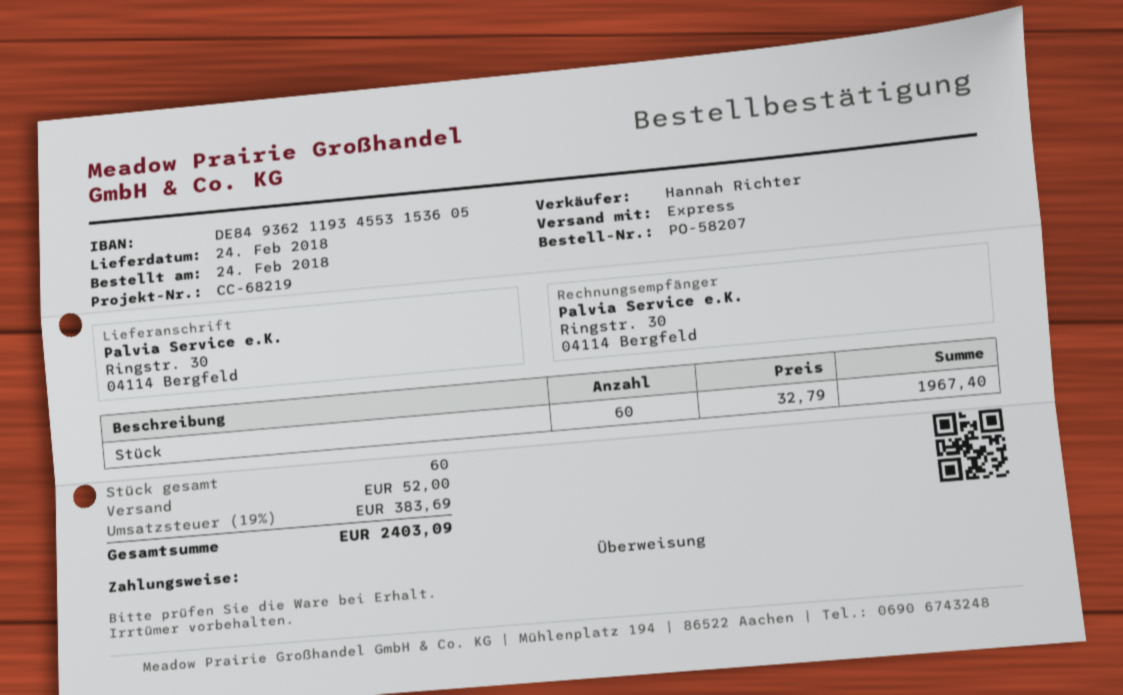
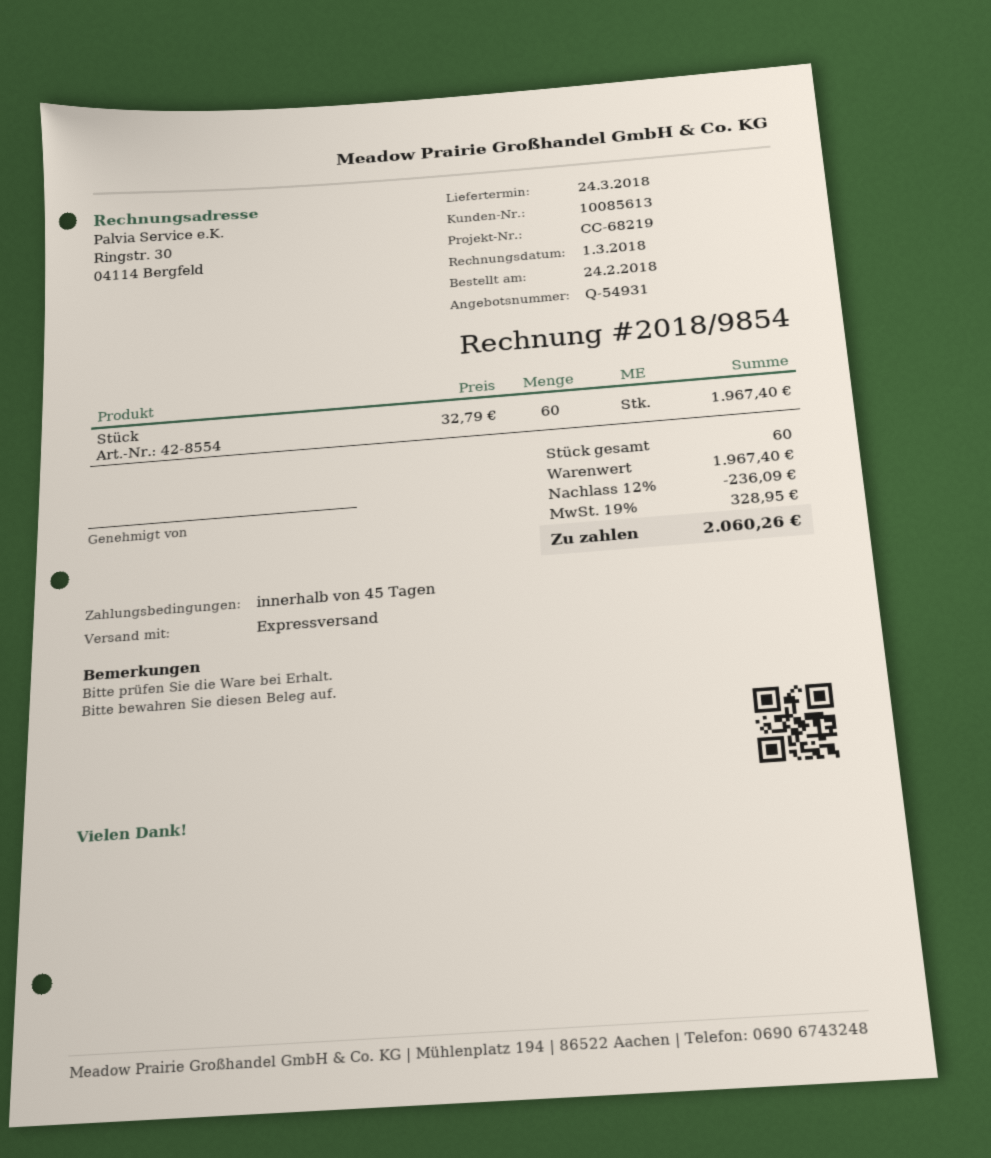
delivery date: 2018-02-24 -> 2018-03-24
discount: none -> 12% = 236.09
shipping: 52.00 -> none
tax: 19% = 383.69 -> 19% = 328.95
total: 2403.09 -> 2060.26

